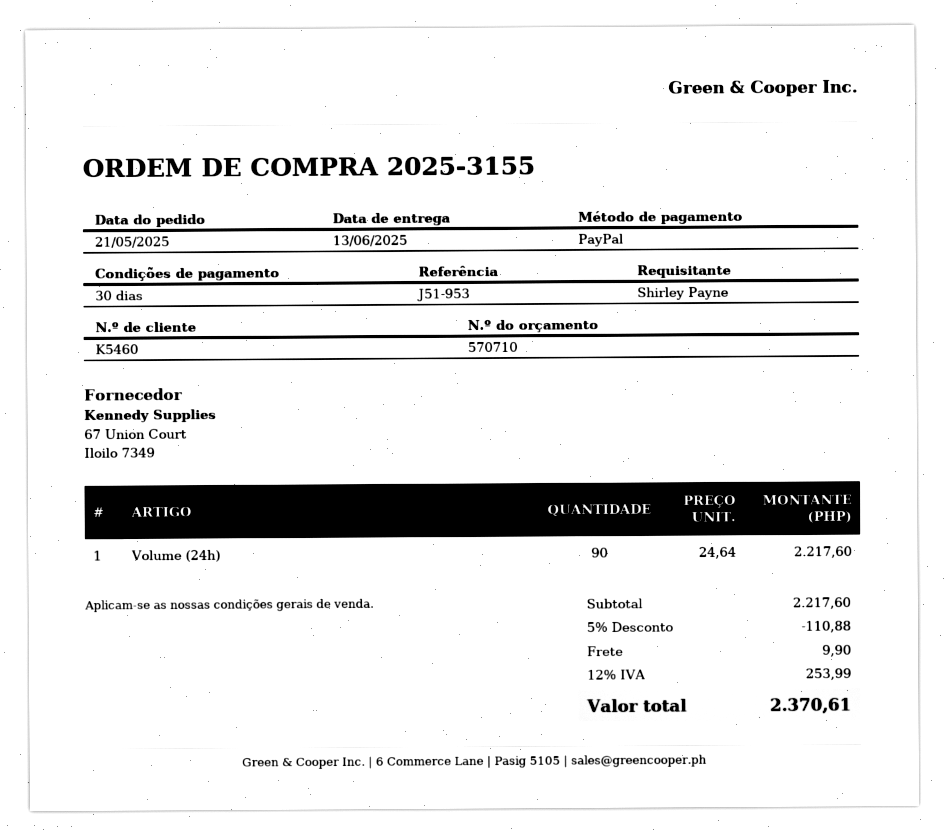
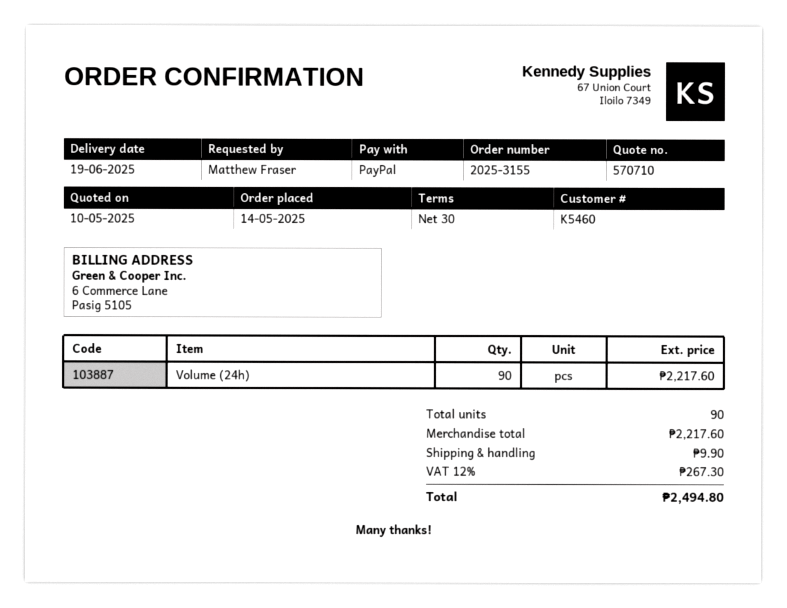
order date: 2025-05-21 -> 2025-05-14
delivery date: 2025-06-13 -> 2025-06-19
ordered by: Shirley Payne -> Matthew Fraser
discount: 5% = 110.88 -> none
tax: 12% = 253.99 -> 12% = 267.30
total: 2370.61 -> 2494.80

